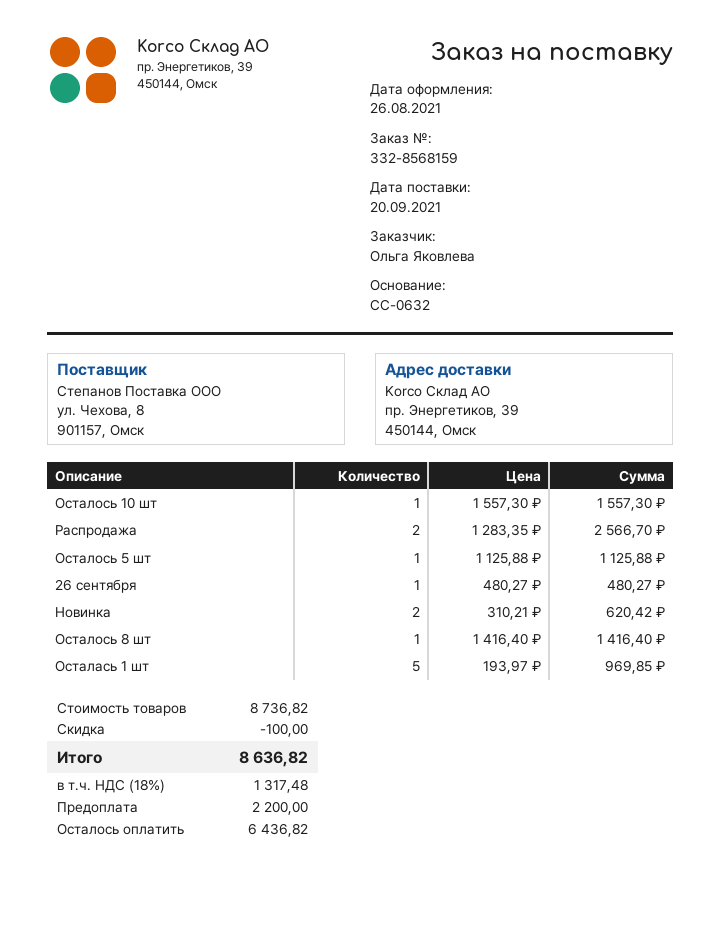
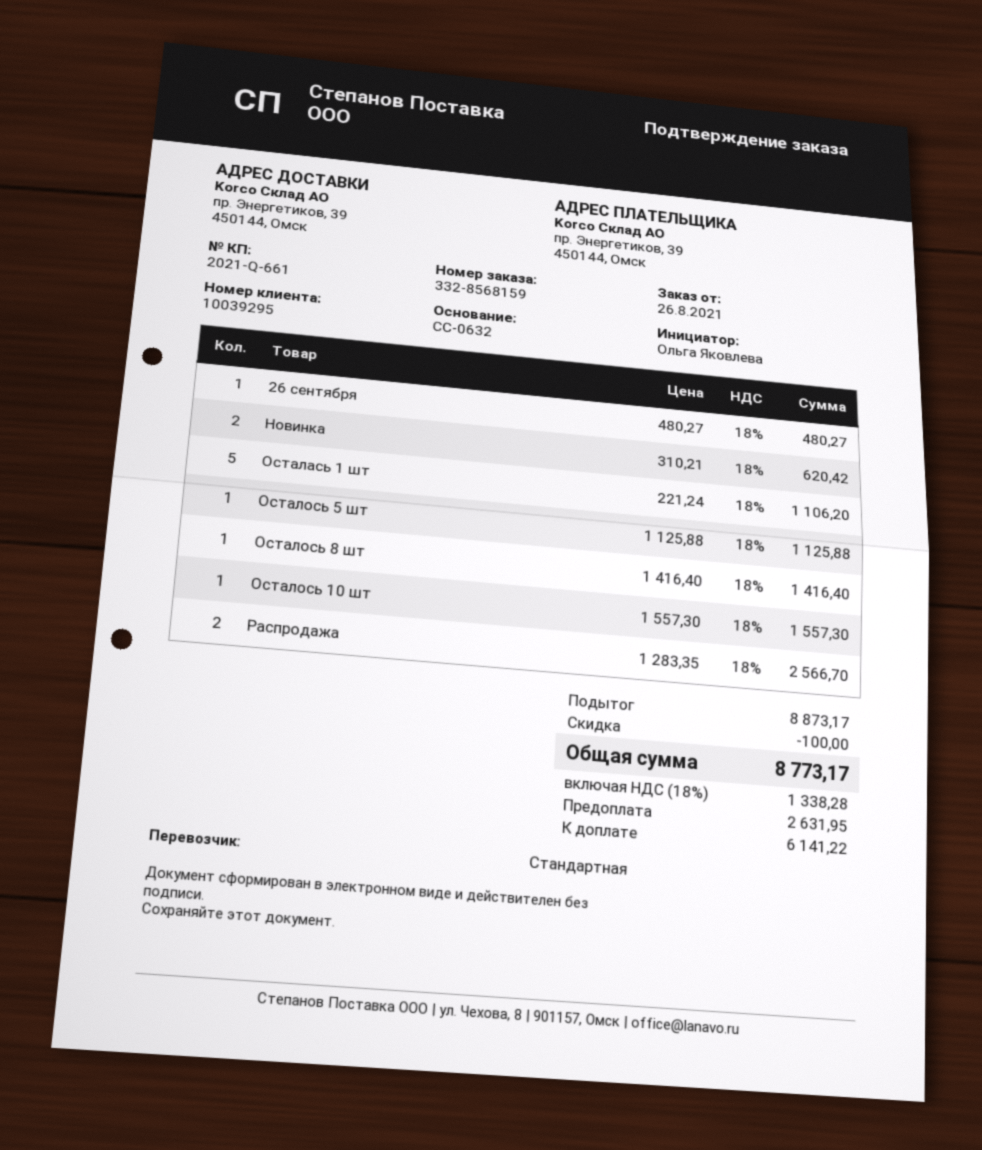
Осталась 1 шт: 5 x 193.97 = 969.85 -> 5 x 221.24 = 1106.20
subtotal: 8736.82 -> 8873.17
tax: 18% = 1317.48 -> 18% = 1338.28
total: 8636.82 -> 8773.17
deposit: 2200.00 -> 2631.95
balance: 6436.82 -> 6141.22

